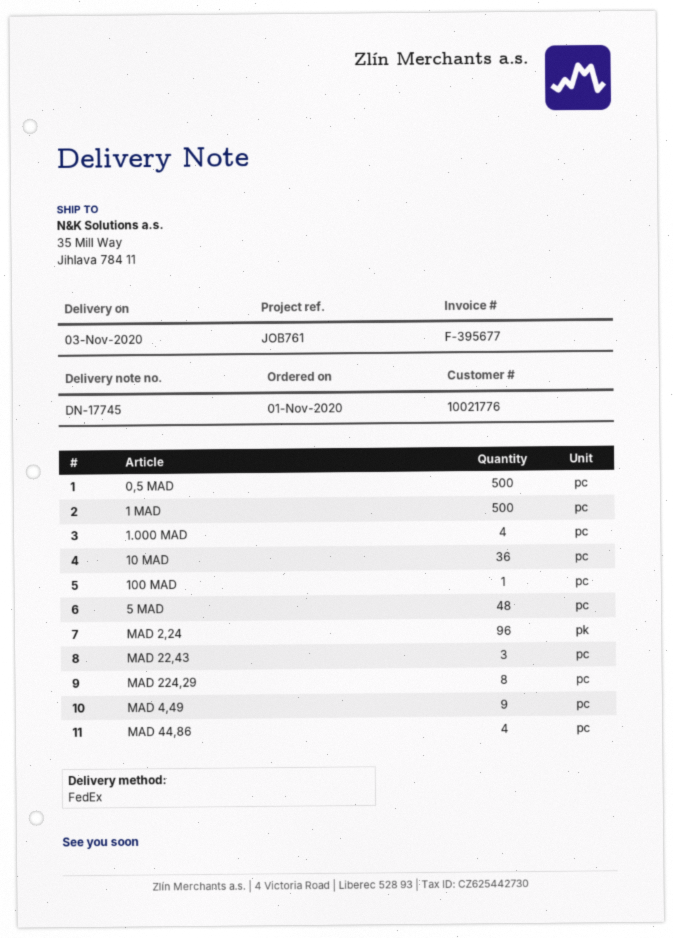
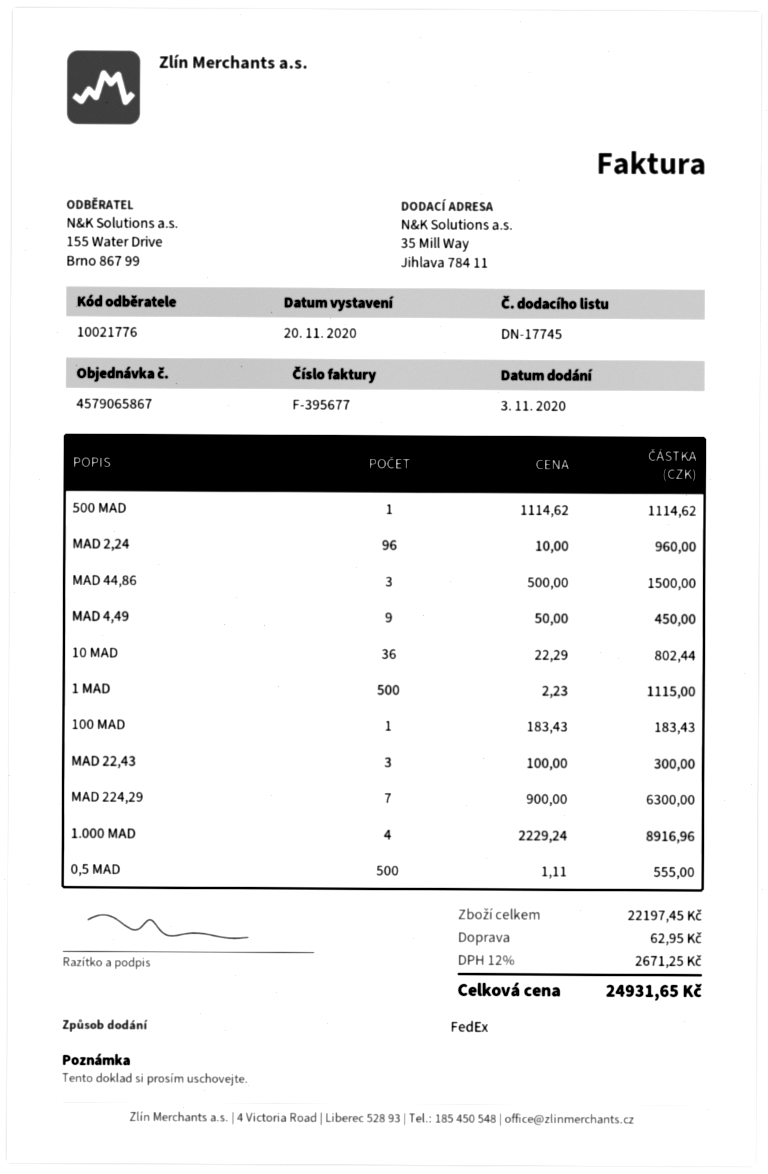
5 MAD: 48 -> none
MAD 224,29: 8 -> 7
MAD 44,86: 4 -> 3
500 MAD: none -> 1

